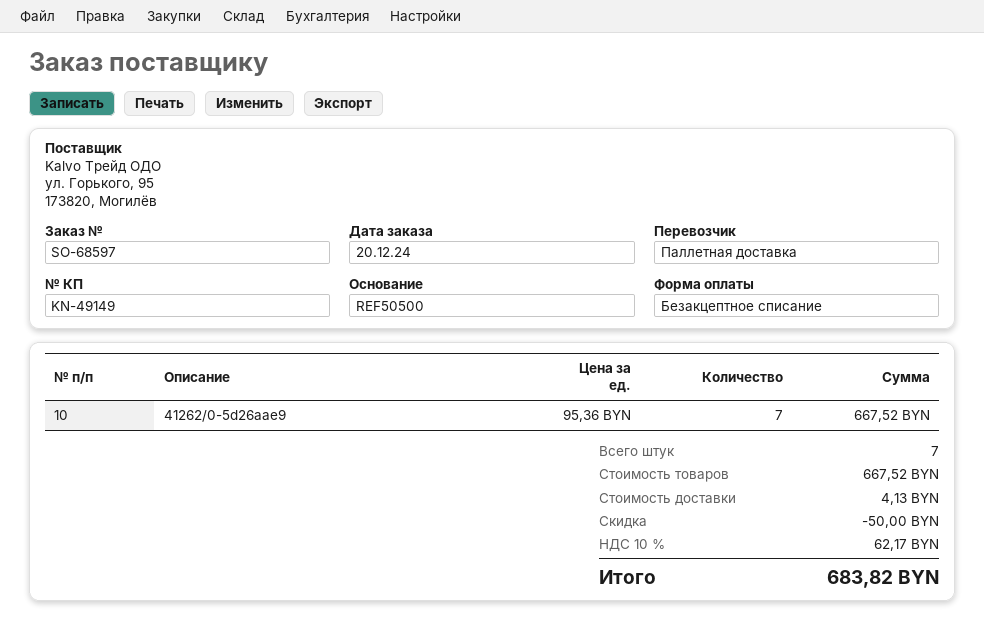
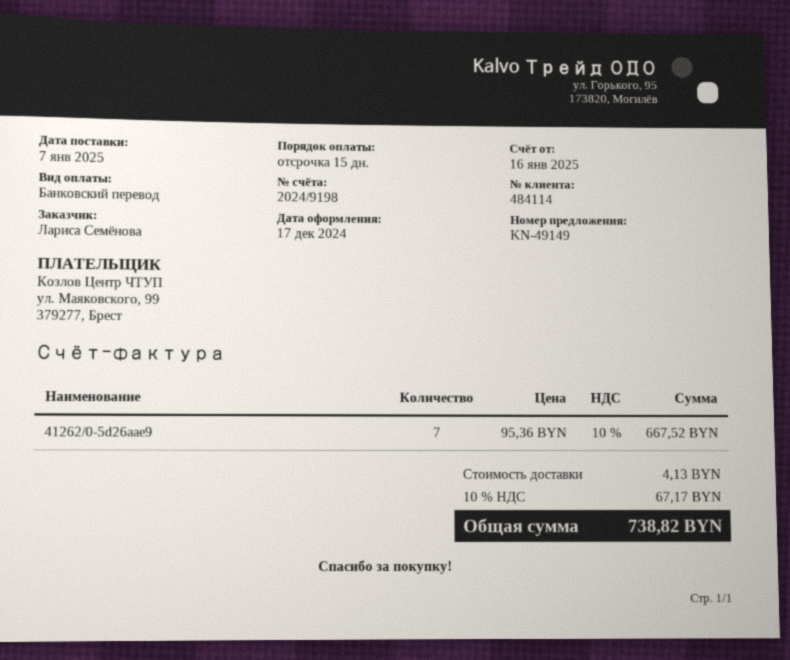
order date: 2024-12-20 -> 2024-12-17
payment method: direct debit -> bank transfer
discount: 50.00 -> none
tax: 10% = 62.17 -> 10% = 67.17
total: 683.82 -> 738.82

